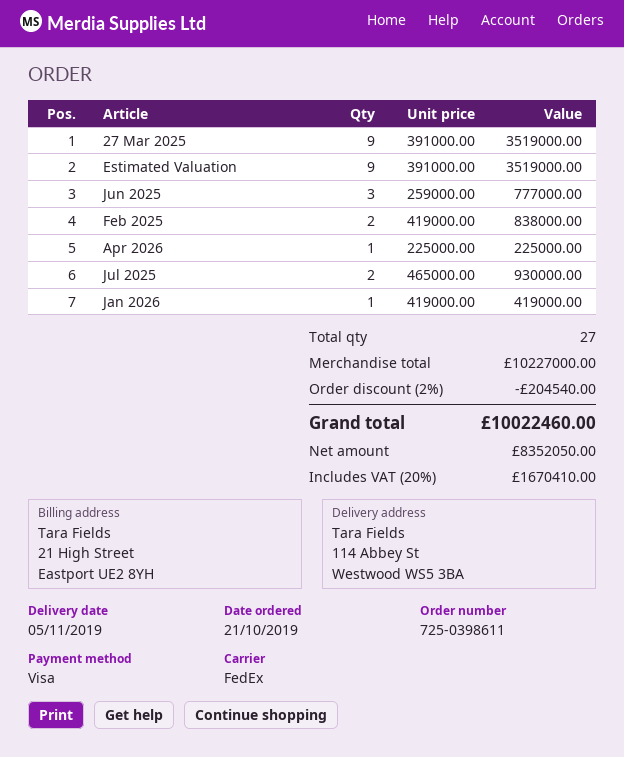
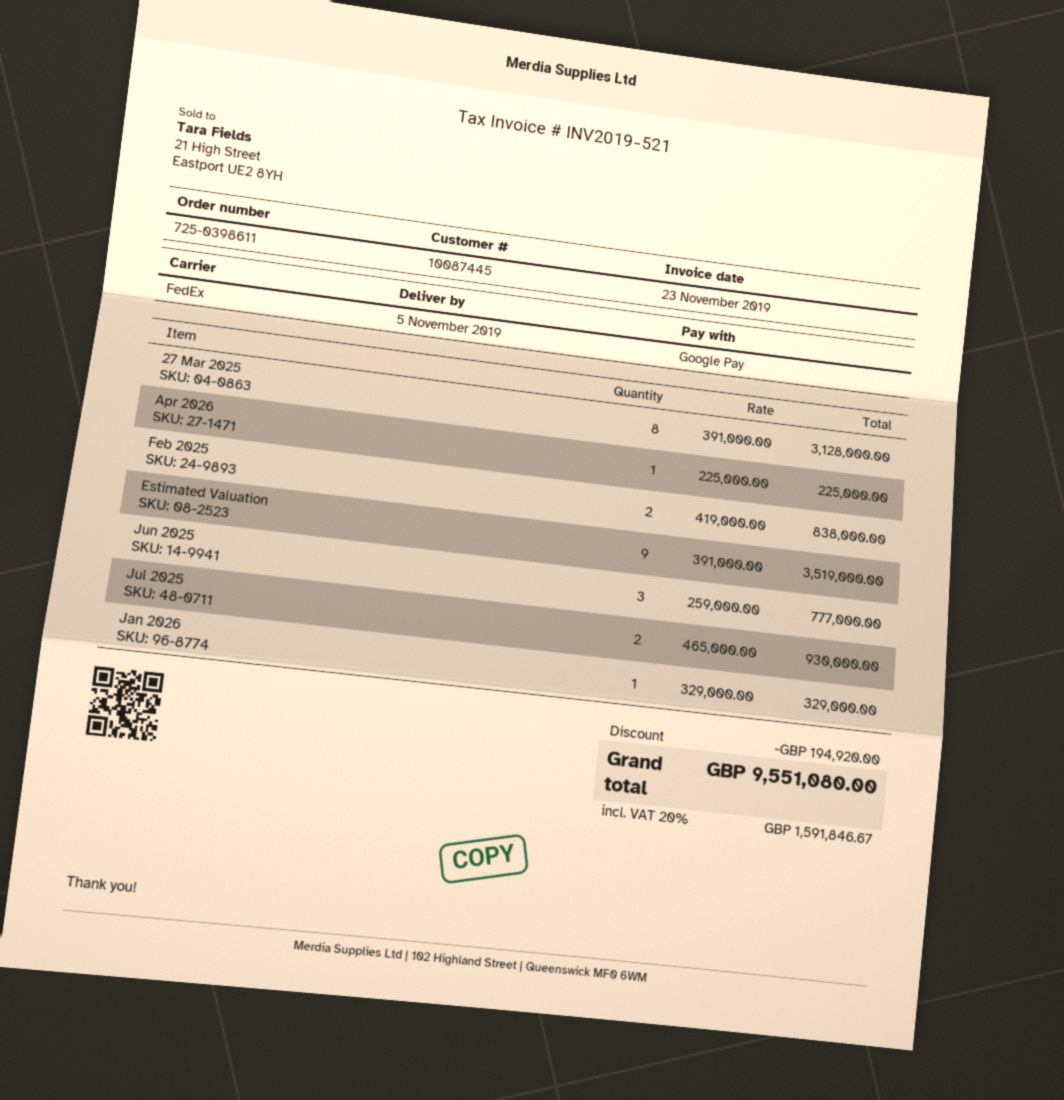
payment method: Visa -> Google Pay
27 Mar 2025: 9 x 391000.00 = 3519000.00 -> 8 x 391000.00 = 3128000.00
Jan 2026: 1 x 419000.00 = 419000.00 -> 1 x 329000.00 = 329000.00
discount: 204540.00 -> 194920.00
tax: 20% = 1670410.00 -> 20% = 1591846.67
total: 10022460.00 -> 9551080.00

